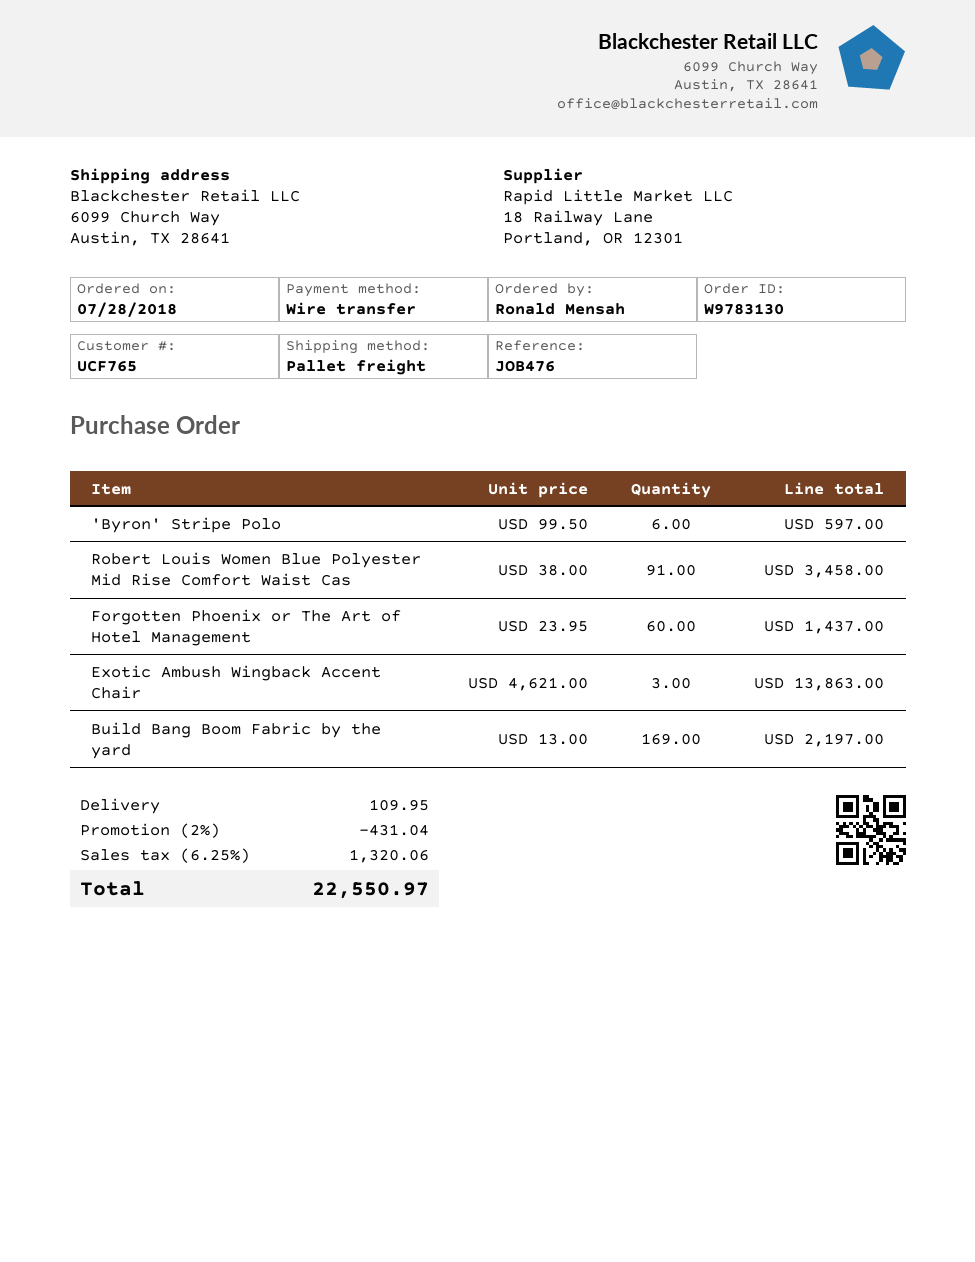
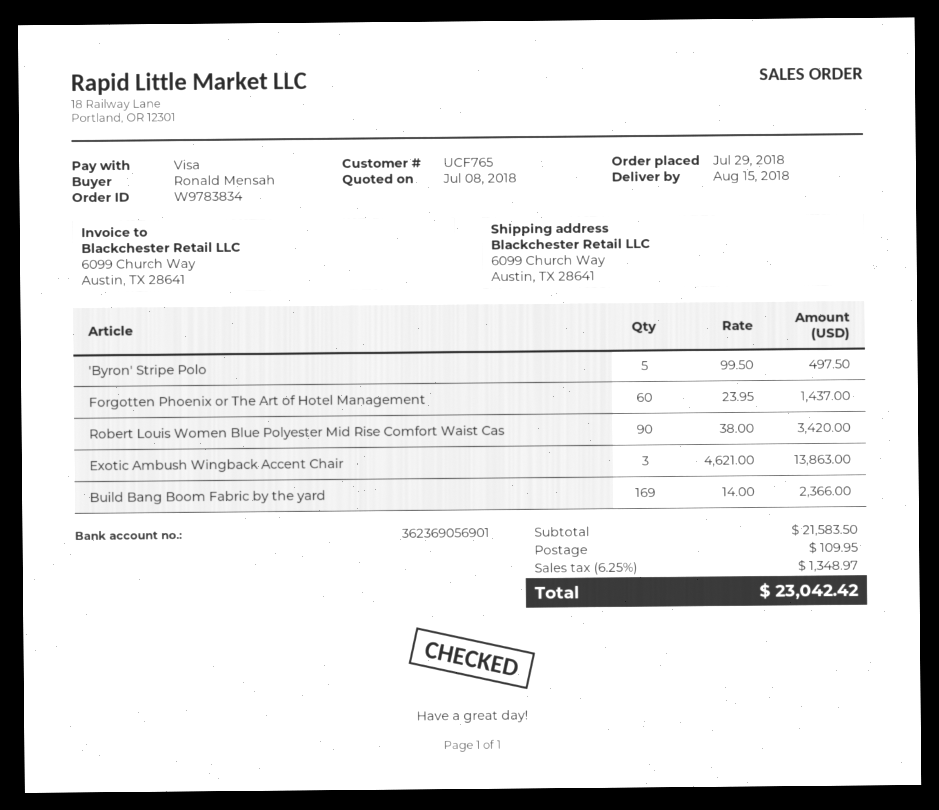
order number: W9783130 -> W9783834
order date: 2018-07-28 -> 2018-07-29
payment method: bank transfer -> Visa
'Byron' Stripe Polo: 6 x 99.50 = 597.00 -> 5 x 99.50 = 497.50
Robert Louis Women Blue Polyester Mid Rise Comfort Waist Cas: 91 x 38.00 = 3458.00 -> 90 x 38.00 = 3420.00
Build Bang Boom Fabric by the yard: 169 x 13.00 = 2197.00 -> 169 x 14.00 = 2366.00
discount: 2% = 431.04 -> none
tax: 6.25% = 1320.06 -> 6.25% = 1348.97
total: 22550.97 -> 23042.42

